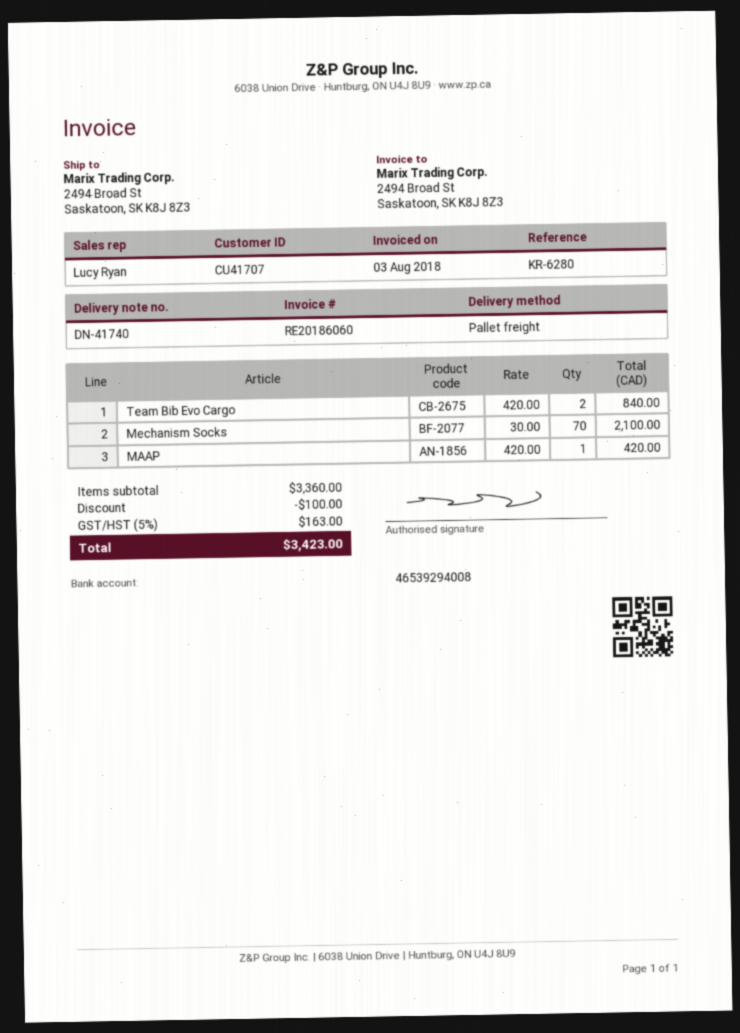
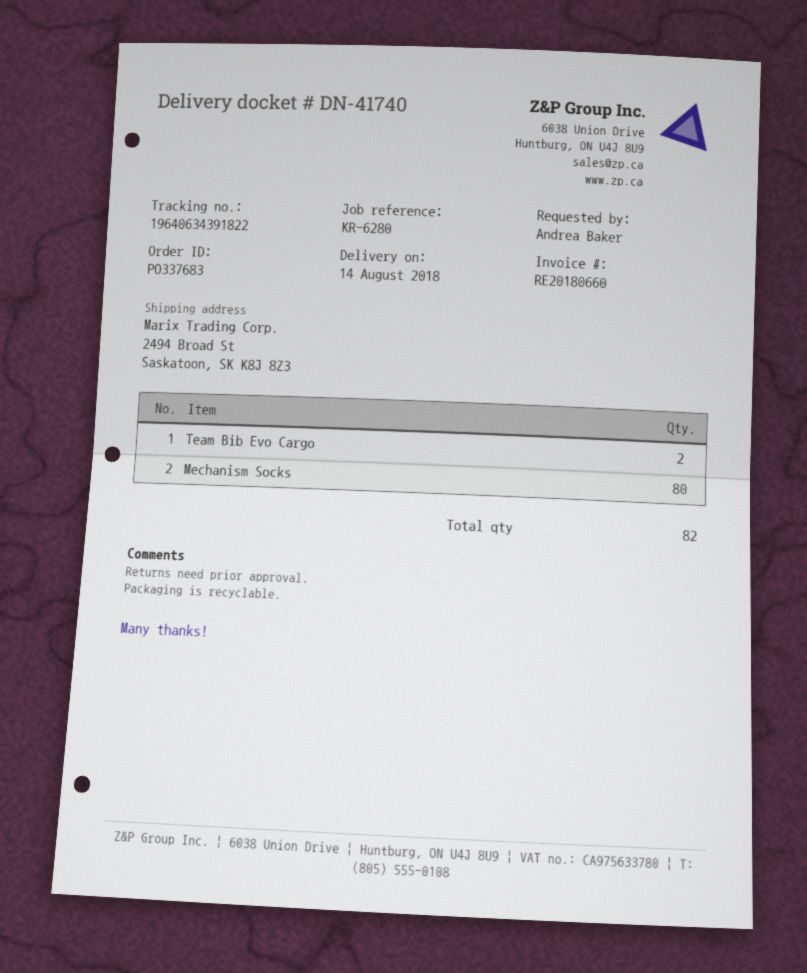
invoice number: RE20186060 -> RE20180660
Mechanism Socks: 70 -> 80
MAAP: 1 -> none

